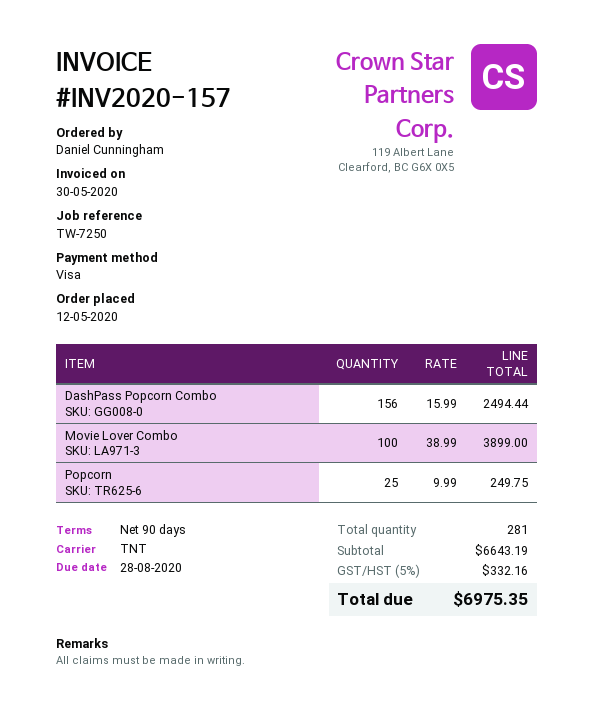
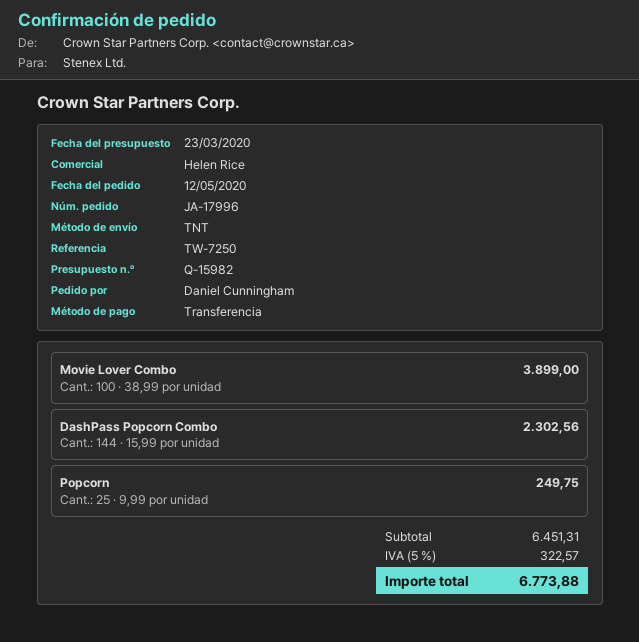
payment method: Visa -> bank transfer
DashPass Popcorn Combo: 156 x 15.99 = 2494.44 -> 144 x 15.99 = 2302.56
subtotal: 6643.19 -> 6451.31
tax: 5% = 332.16 -> 5% = 322.57
total: 6975.35 -> 6773.88

